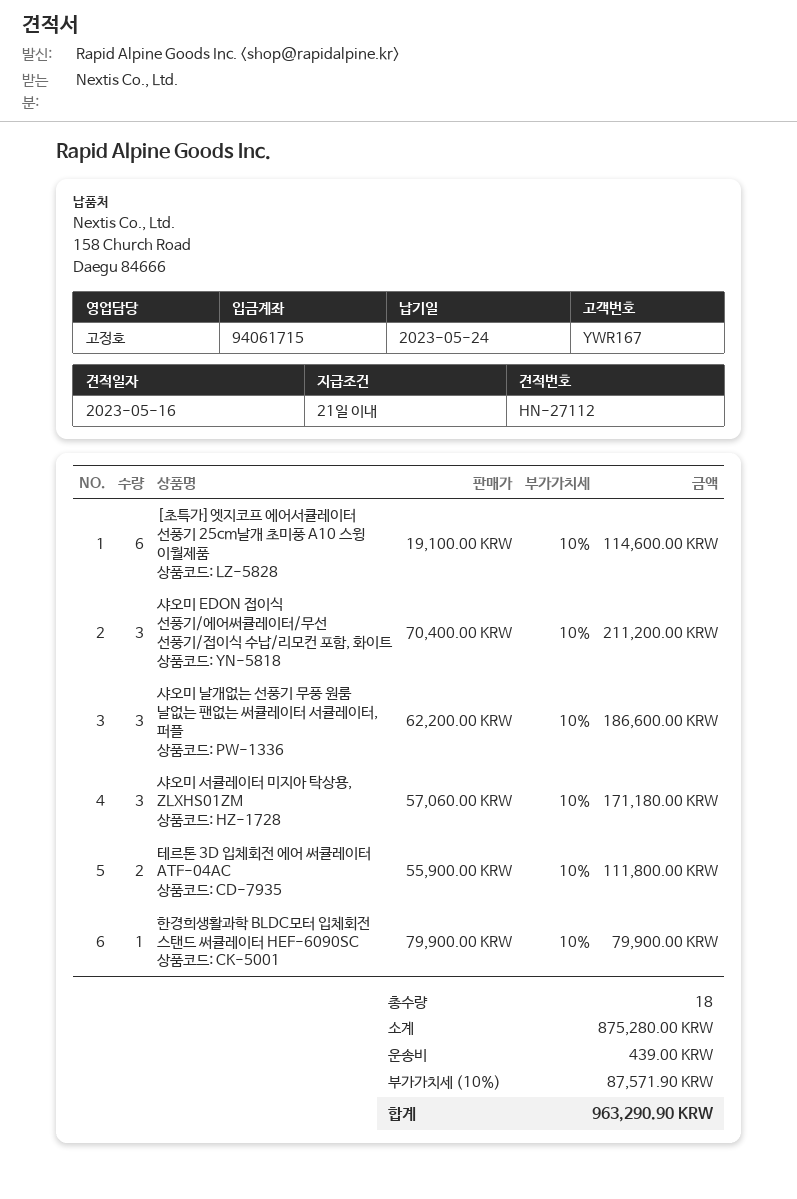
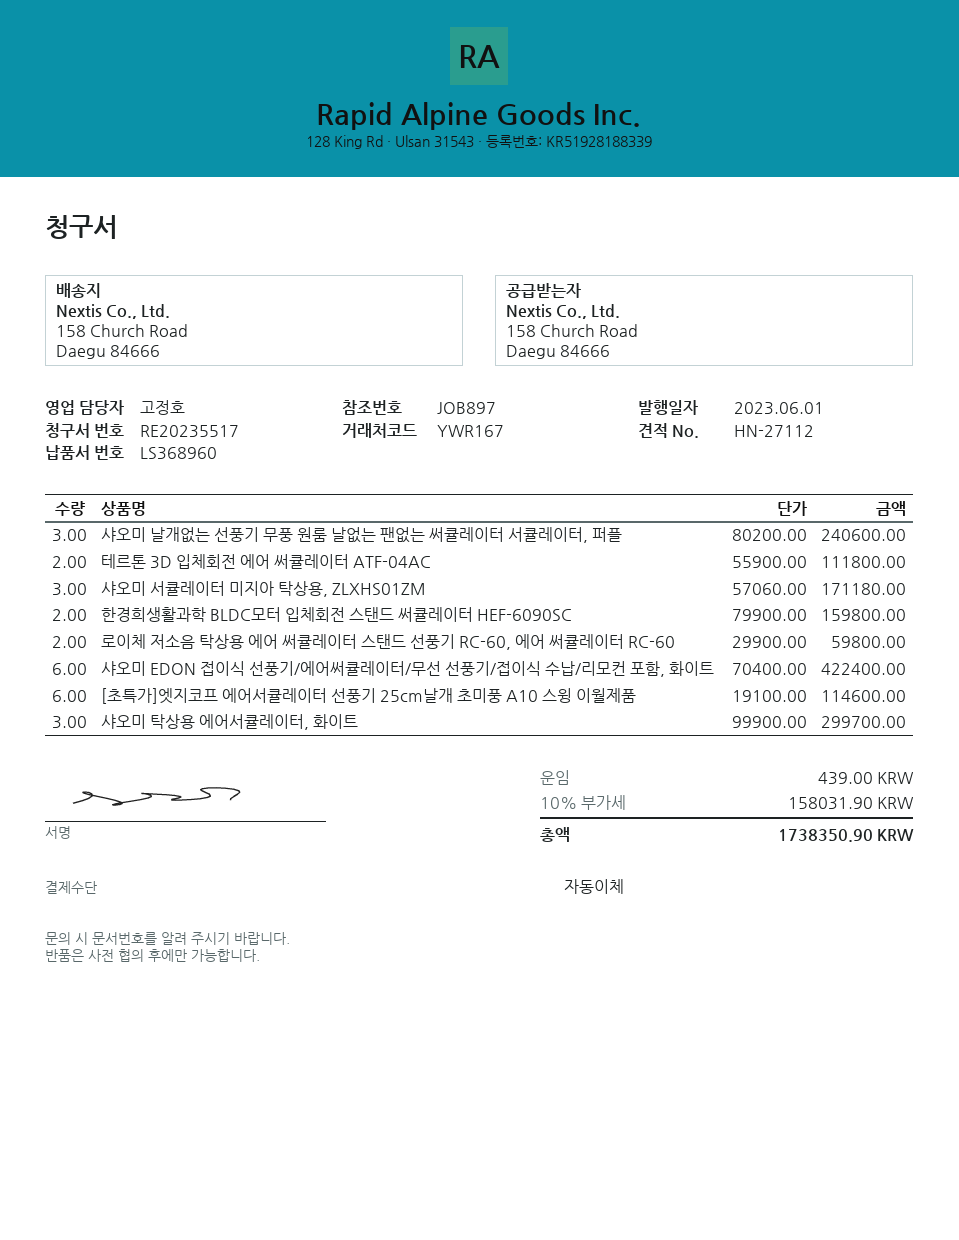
샤오미 EDON 접이식 선풍기/에어써큘레이터/무선 선풍기/접이식 수납/리모컨 포함, 화이트: 3 x 70400.00 = 211200.00 -> 6 x 70400.00 = 422400.00
샤오미 날개없는 선풍기 무풍 원룸 날없는 팬없는 써큘레이터 서큘레이터, 퍼플: 3 x 62200.00 = 186600.00 -> 3 x 80200.00 = 240600.00
한경희생활과학 BLDC모터 입체회전 스탠드 써큘레이터 HEF-6090SC: 1 x 79900.00 = 79900.00 -> 2 x 79900.00 = 159800.00
로이체 저소음 탁상용 에어 써큘레이터 스탠드 선풍기 RC-60, 에어 써큘레이터 RC-60: none -> 2 x 29900.00 = 59800.00
샤오미 탁상용 에어서큘레이터, 화이트: none -> 3 x 99900.00 = 299700.00
tax: 10% = 87571.90 -> 10% = 158031.90
total: 963290.90 -> 1738350.90

